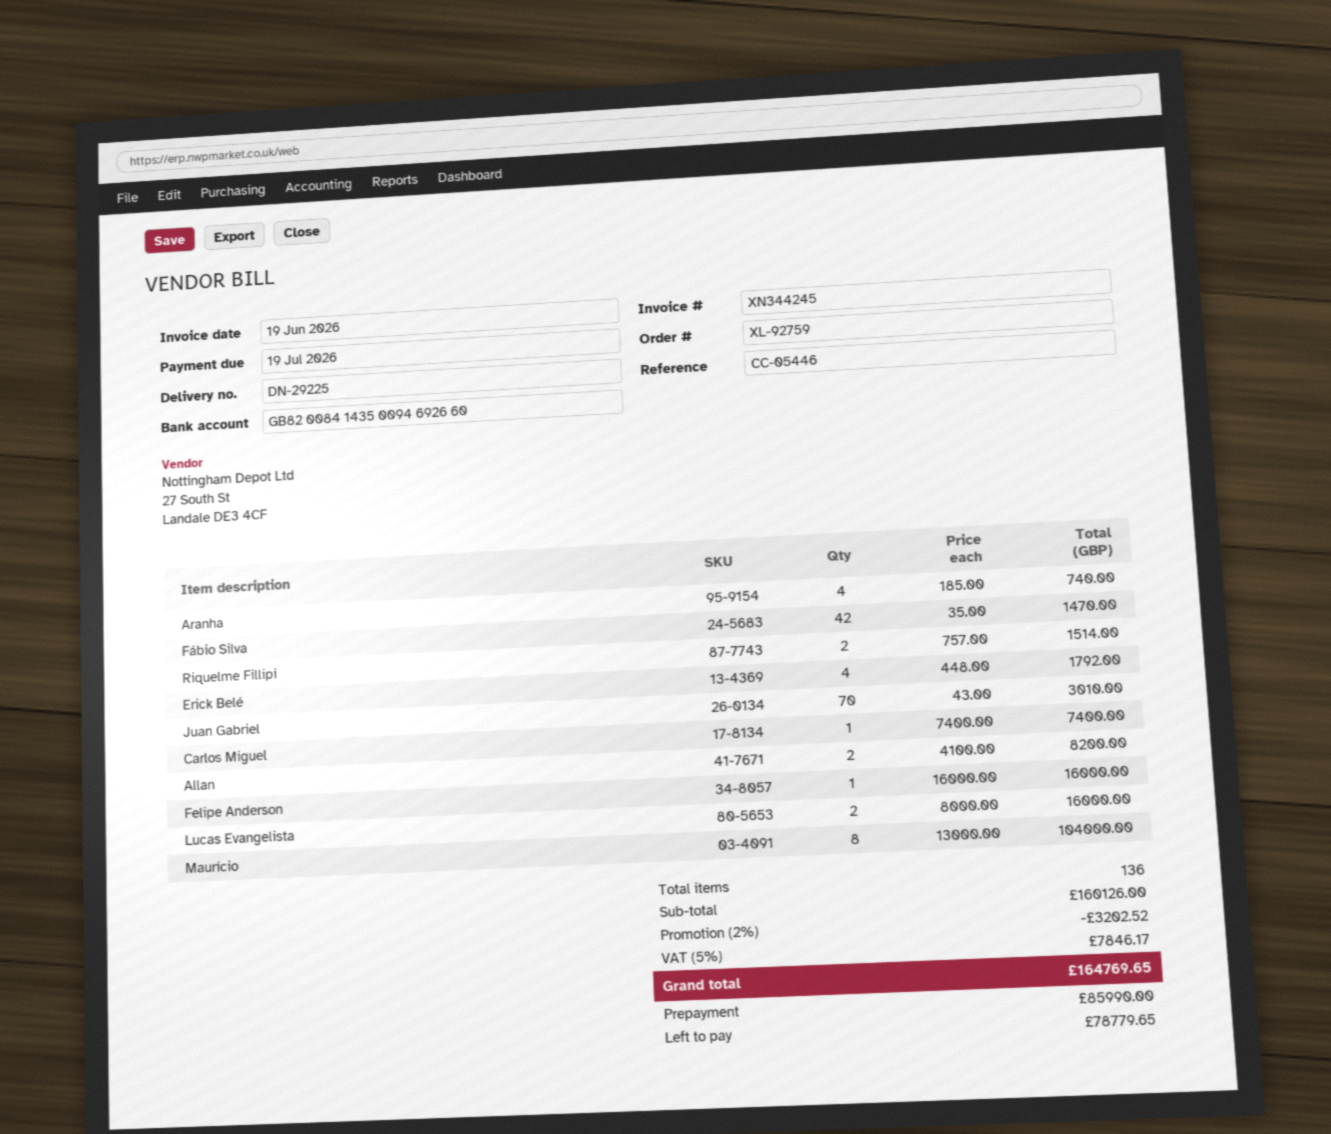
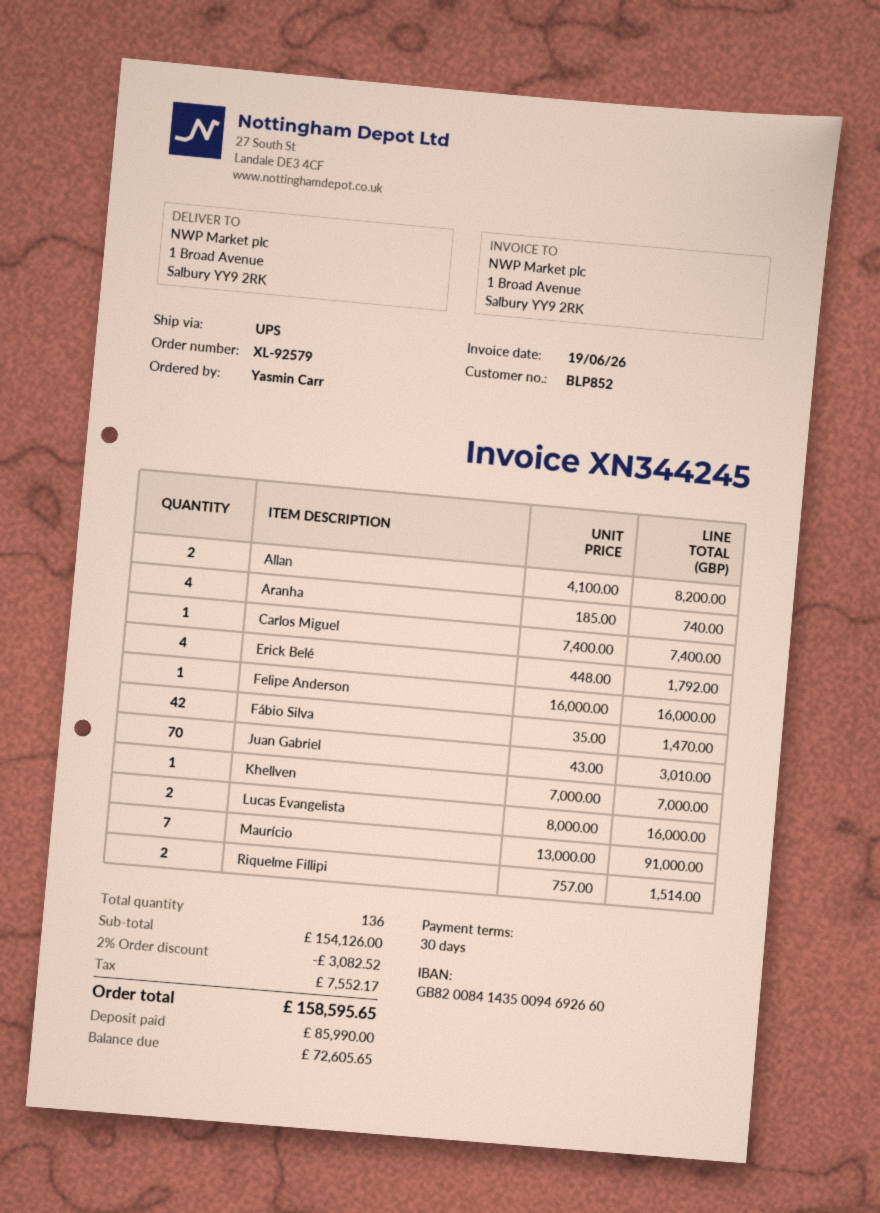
order number: XL-92759 -> XL-92579
Maurício: 8 x 13000.00 = 104000.00 -> 7 x 13000.00 = 91000.00
Khellven: none -> 1 x 7000.00 = 7000.00
subtotal: 160126.00 -> 154126.00
discount: 2% = 3202.52 -> 2% = 3082.52
tax: 7846.17 -> 7552.17
total: 164769.65 -> 158595.65
balance: 78779.65 -> 72605.65

